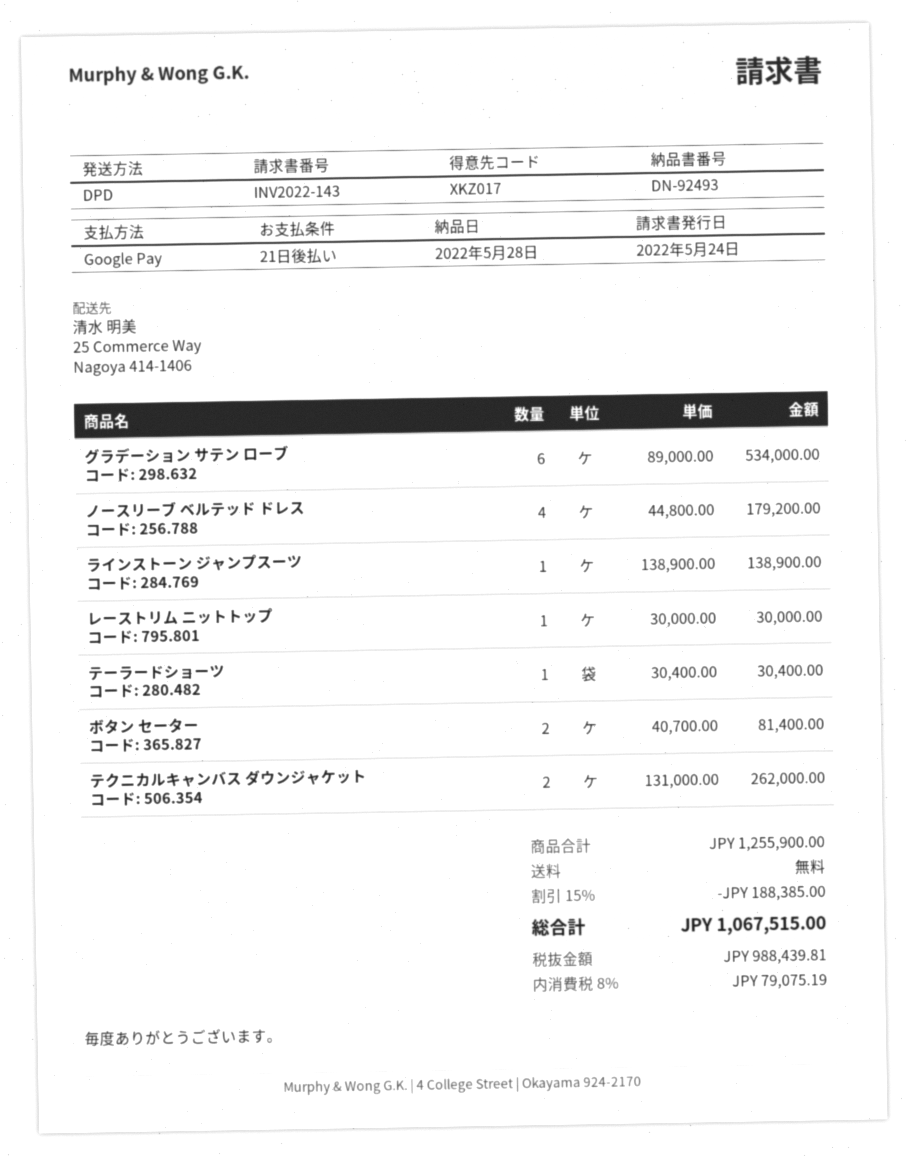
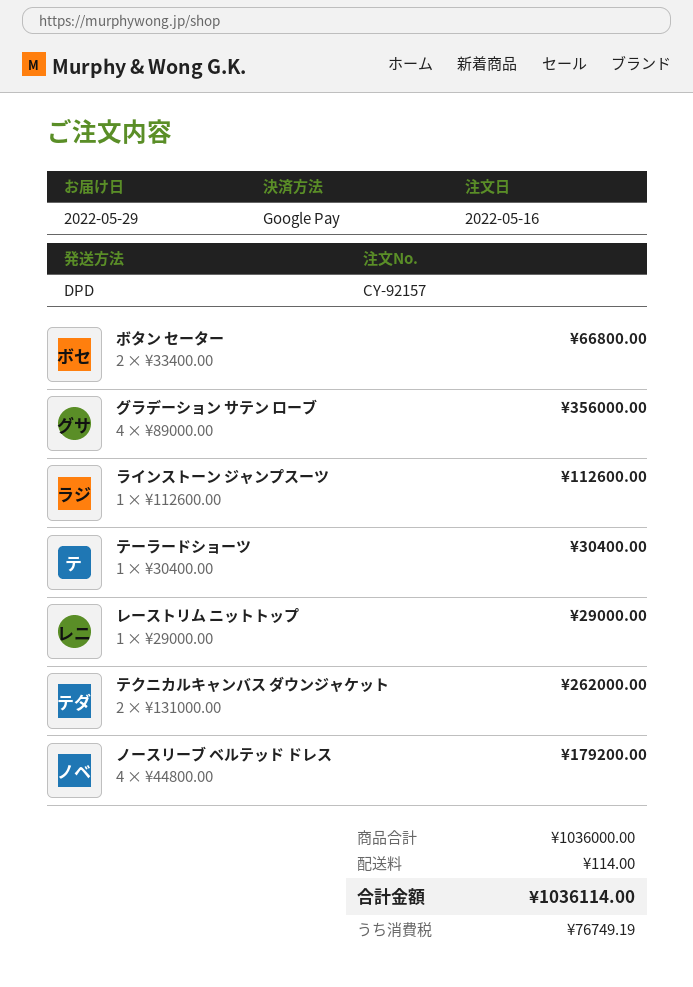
delivery date: 2022-05-28 -> 2022-05-29
グラデーション サテン ローブ: 6 x 89000.00 = 534000.00 -> 4 x 89000.00 = 356000.00
ラインストーン ジャンプスーツ: 1 x 138900.00 = 138900.00 -> 1 x 112600.00 = 112600.00
レーストリム ニットトップ: 1 x 30000.00 = 30000.00 -> 1 x 29000.00 = 29000.00
ボタン セーター: 2 x 40700.00 = 81400.00 -> 2 x 33400.00 = 66800.00
subtotal: 1255900.00 -> 1036000.00
discount: 15% = 188385.00 -> none
shipping: 0.00 -> 114.00
tax: 79075.19 -> 76749.19
total: 1067515.00 -> 1036114.00

